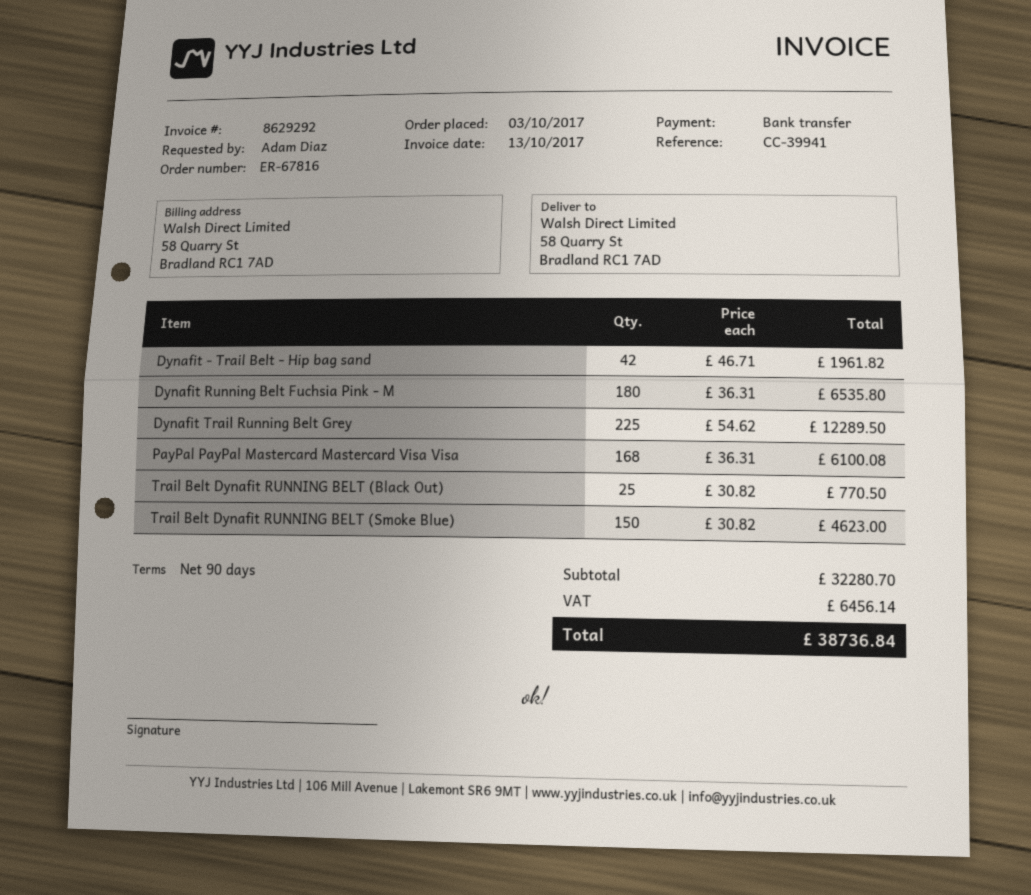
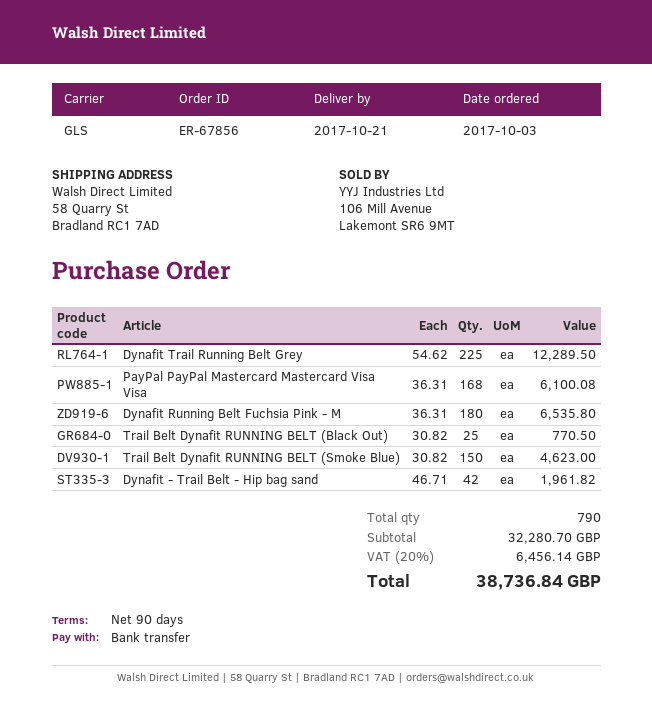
order number: ER-67816 -> ER-67856

